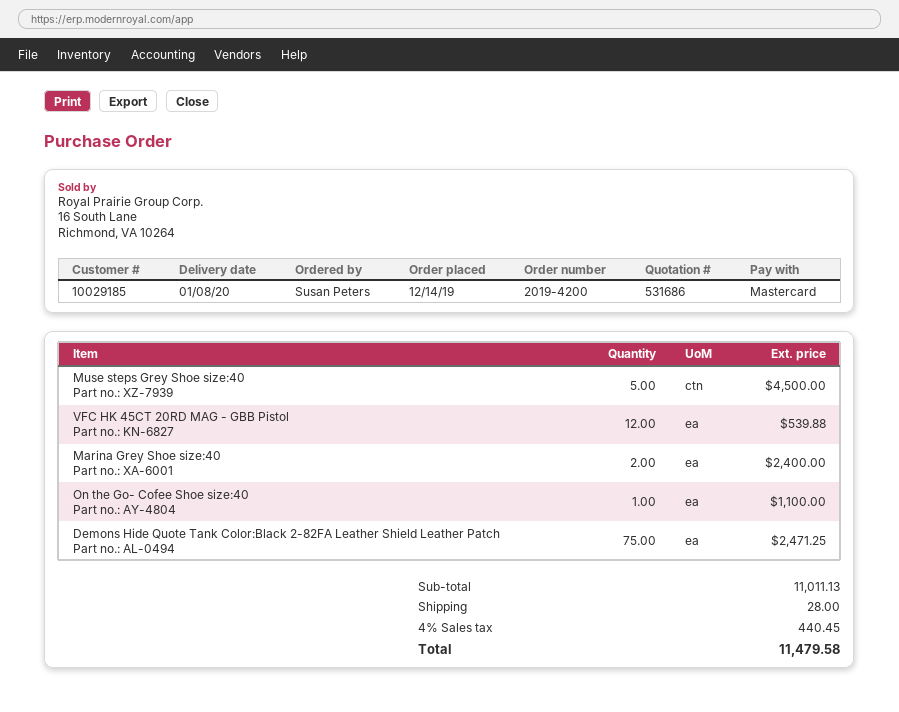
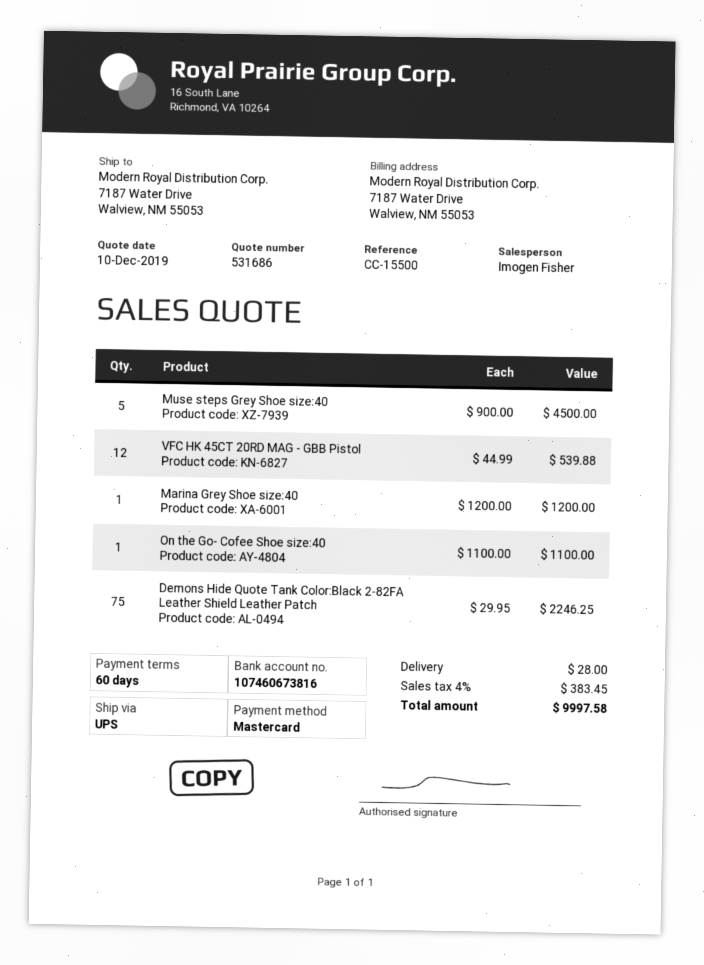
Marina Grey Shoe size:40: 2 for 2400.00 -> 1 for 1200.00
Demons Hide Quote Tank Color:Black 2-82FA Leather Shield Leather Patch: 75 for 2471.25 -> 75 for 2246.25
tax: 4% = 440.45 -> 4% = 383.45
total: 11479.58 -> 9997.58

